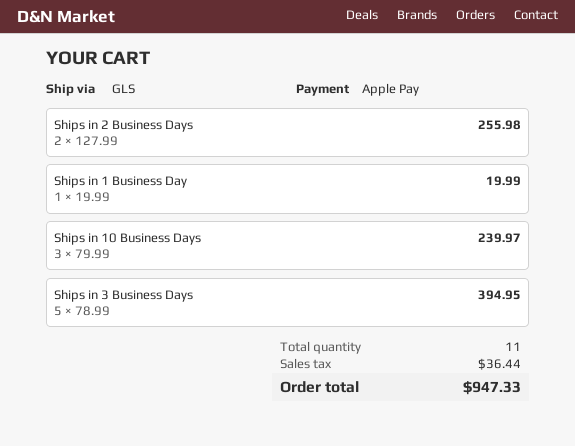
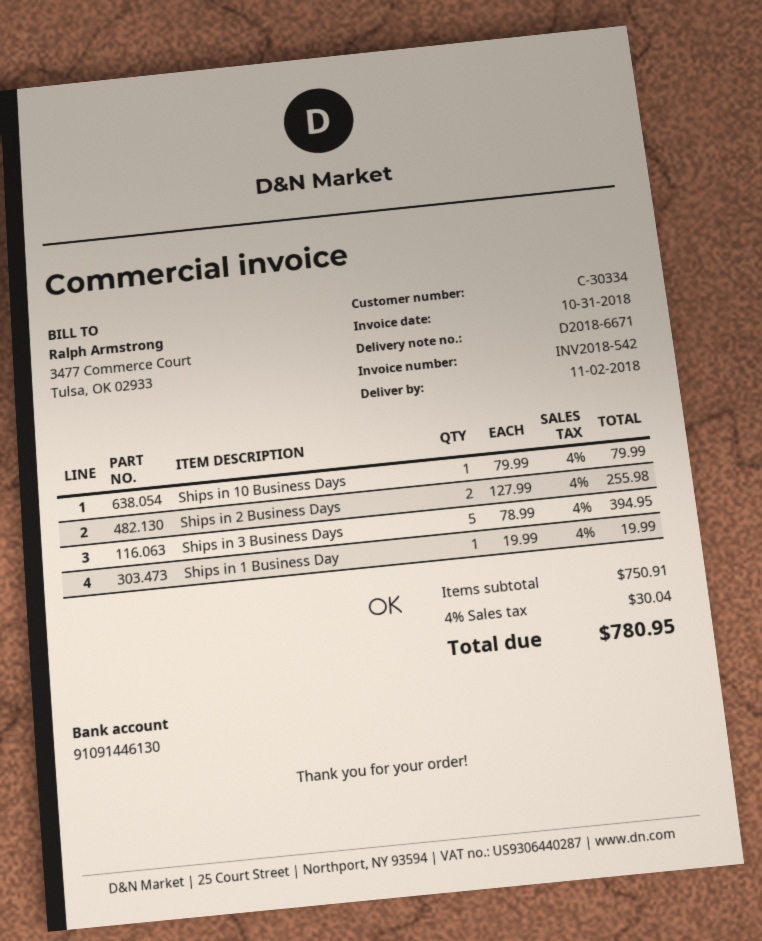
Ships in 10 Business Days: 3 x 79.99 = 239.97 -> 1 x 79.99 = 79.99
tax: 36.44 -> 30.04
total: 947.33 -> 780.95

